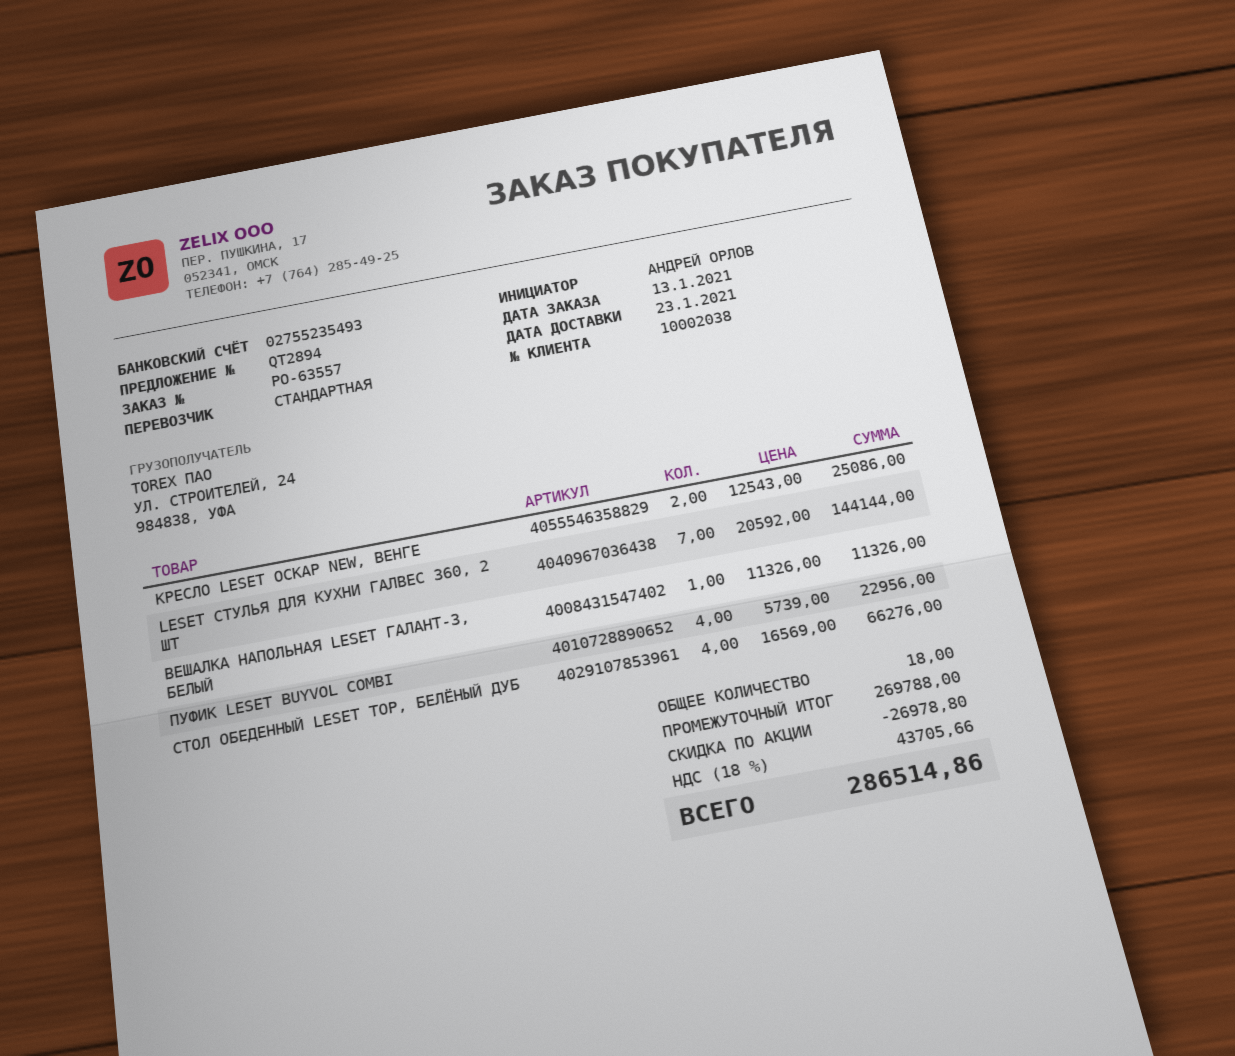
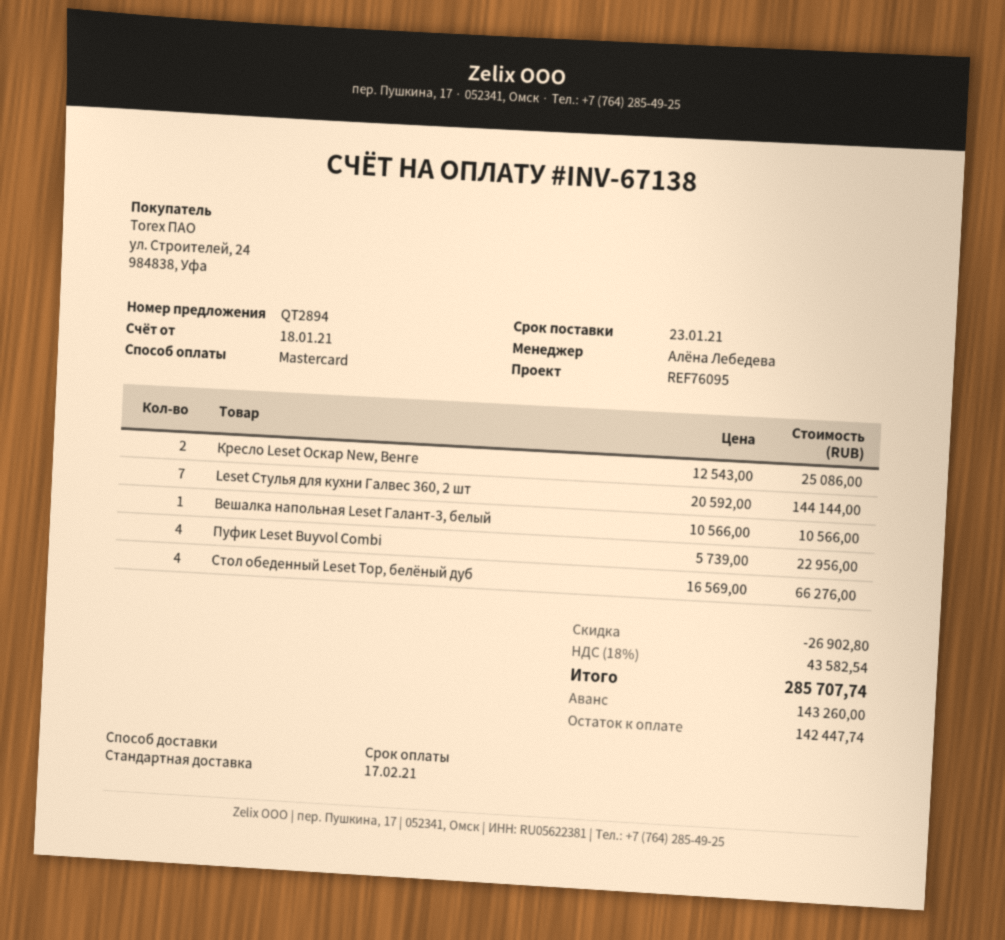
ВЕШАЛКА НАПОЛЬНАЯ LESET ГАЛАНТ-3, БЕЛЫЙ: 1 x 11326.00 = 11326.00 -> 1 x 10566.00 = 10566.00
discount: 26978.80 -> 26902.80
tax: 18% = 43705.66 -> 18% = 43582.54
total: 286514.86 -> 285707.74

